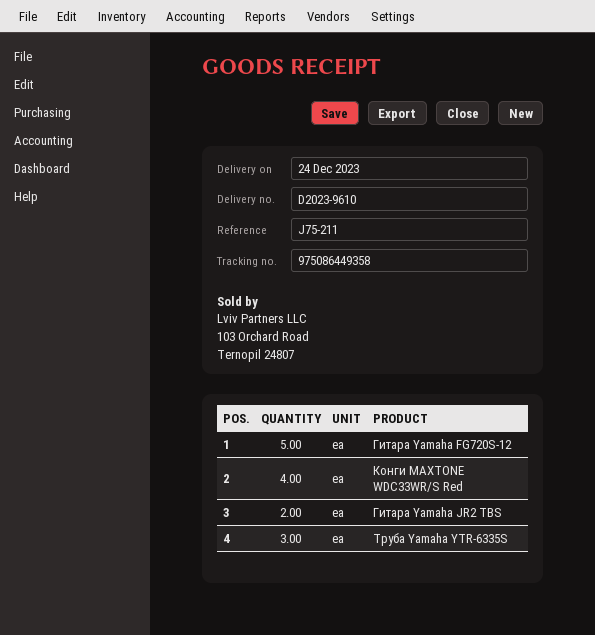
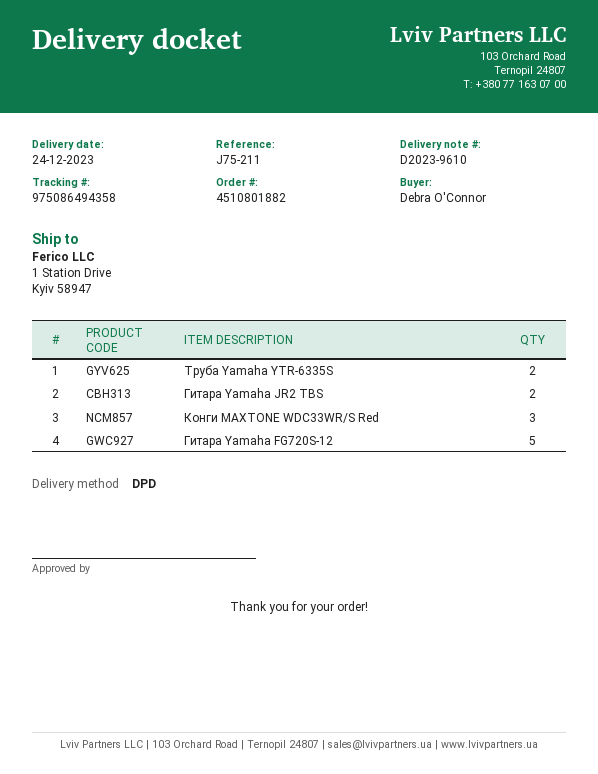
tracking number: 975086449358 -> 975086494358
Конги MAXTONE WDC33WR/S Red: 4 -> 3
Труба Yamaha YTR-6335S: 3 -> 2

